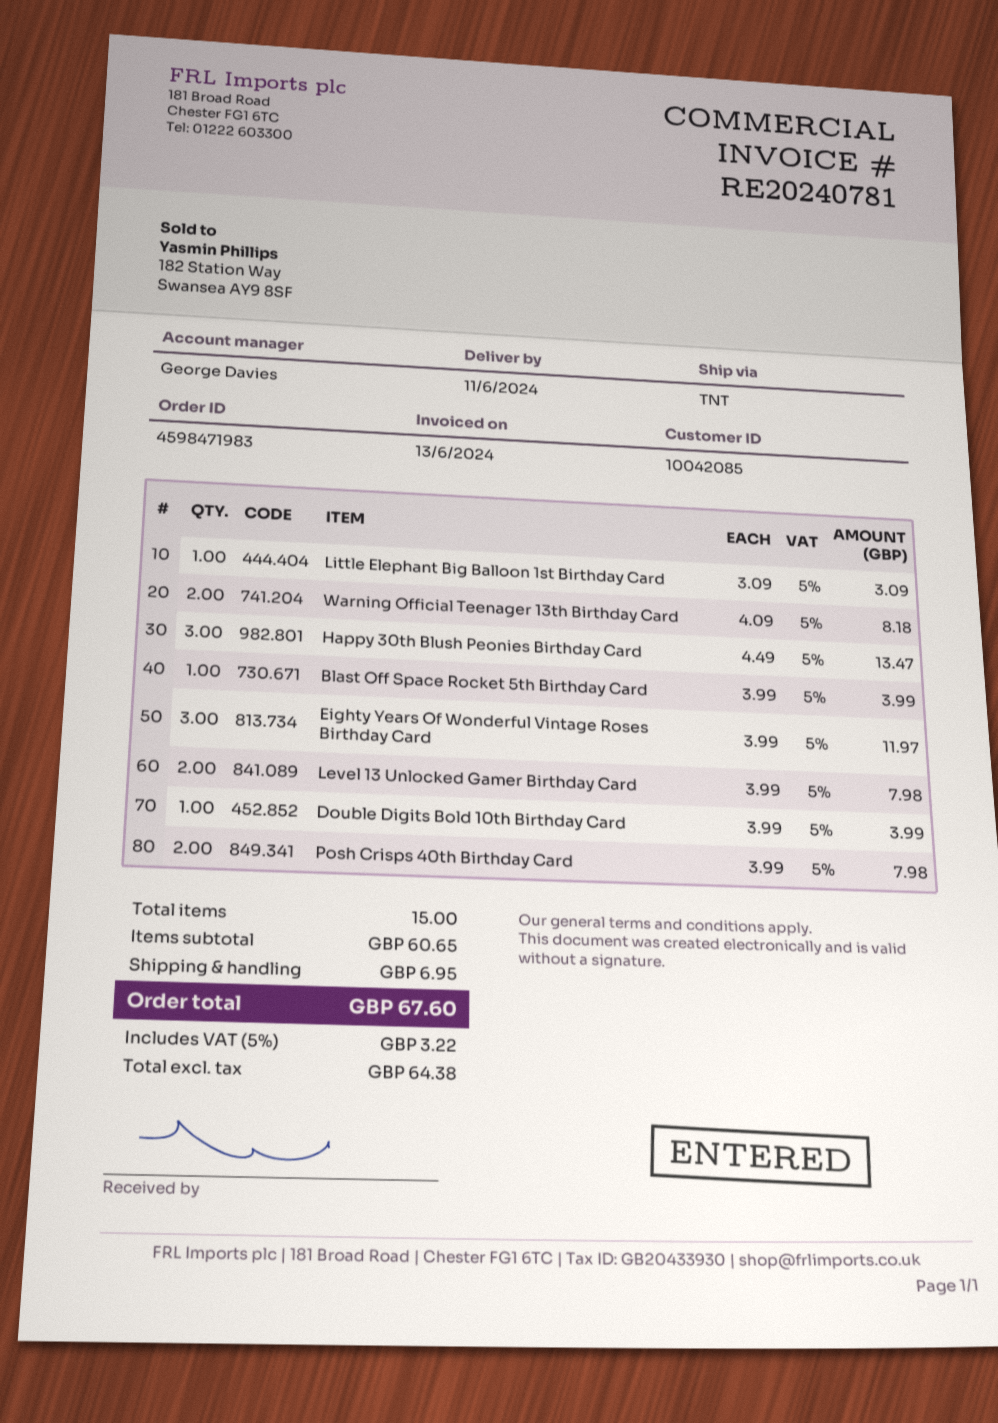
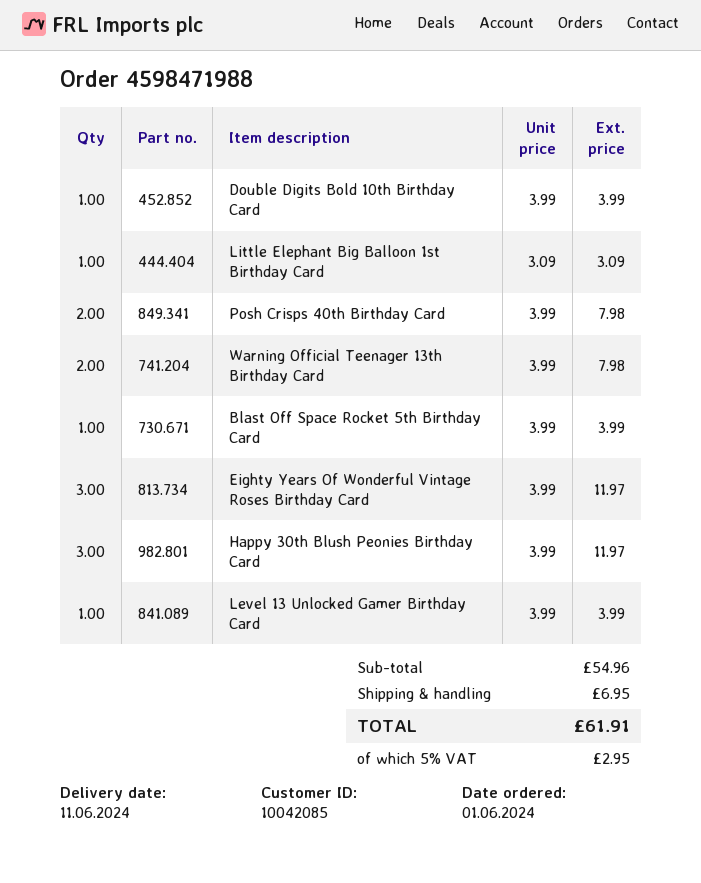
order number: 4598471983 -> 4598471988
Warning Official Teenager 13th Birthday Card: 2 x 4.09 = 8.18 -> 2 x 3.99 = 7.98
Happy 30th Blush Peonies Birthday Card: 3 x 4.49 = 13.47 -> 3 x 3.99 = 11.97
Level 13 Unlocked Gamer Birthday Card: 2 x 3.99 = 7.98 -> 1 x 3.99 = 3.99
subtotal: 60.65 -> 54.96
tax: 5% = 3.22 -> 5% = 2.95
total: 67.60 -> 61.91

